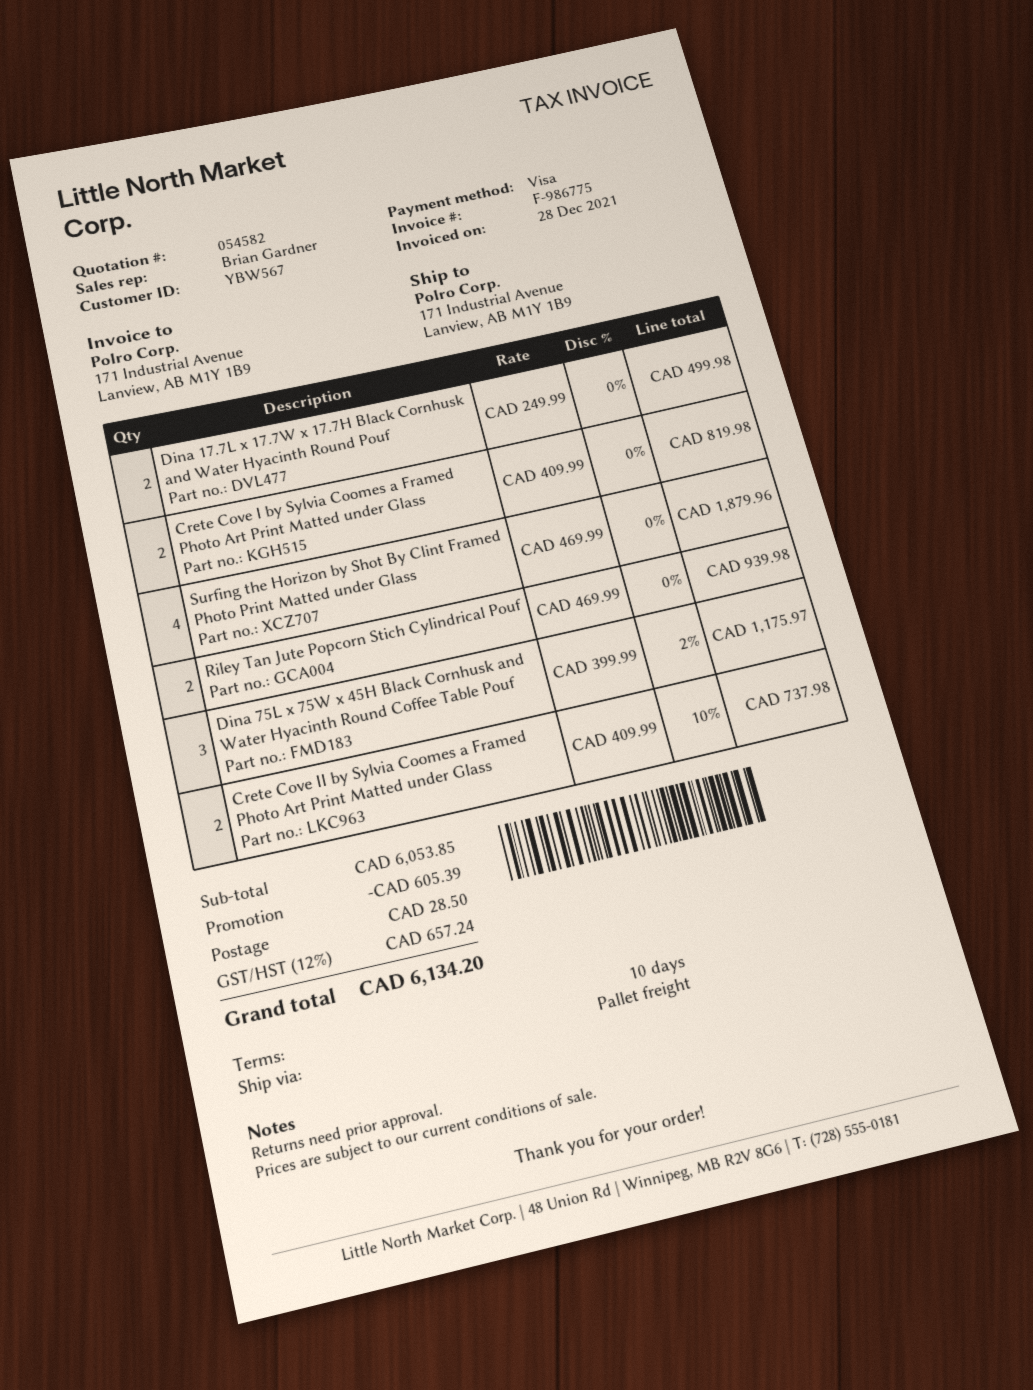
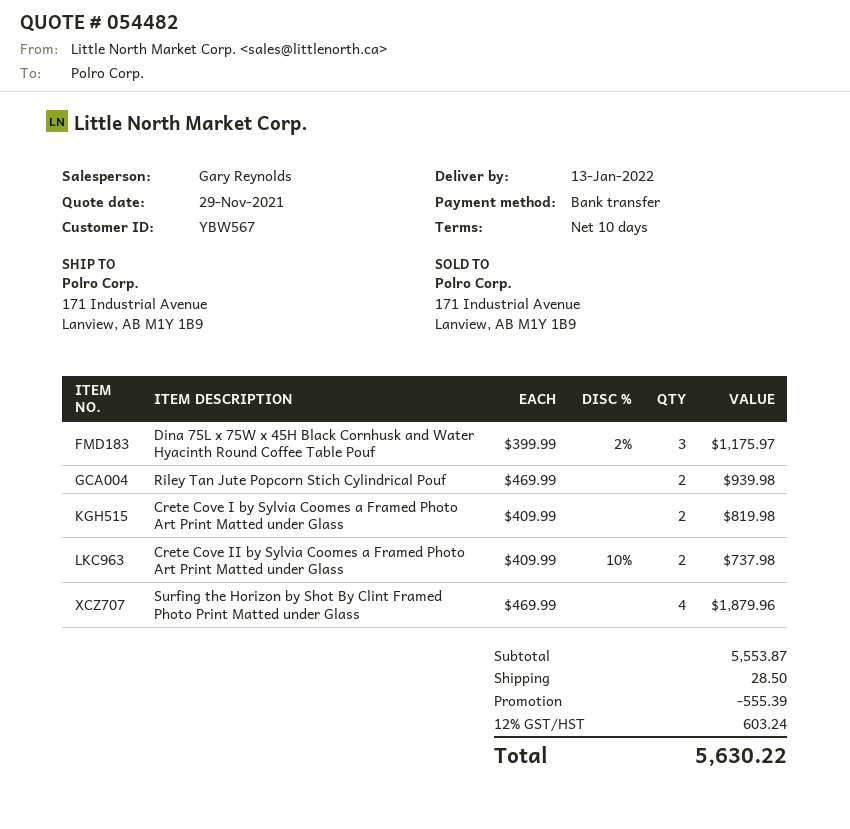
quote number: 054582 -> 054482
sales rep: Brian Gardner -> Gary Reynolds
payment method: Visa -> bank transfer
Dina 17.7L x 17.7W x 17.7H Black Cornhusk and Water Hyacinth Round Pouf: 2 x 249.99 = 499.98 -> none
subtotal: 6053.85 -> 5553.87
discount: 605.39 -> 555.39
tax: 12% = 657.24 -> 12% = 603.24
total: 6134.20 -> 5630.22

